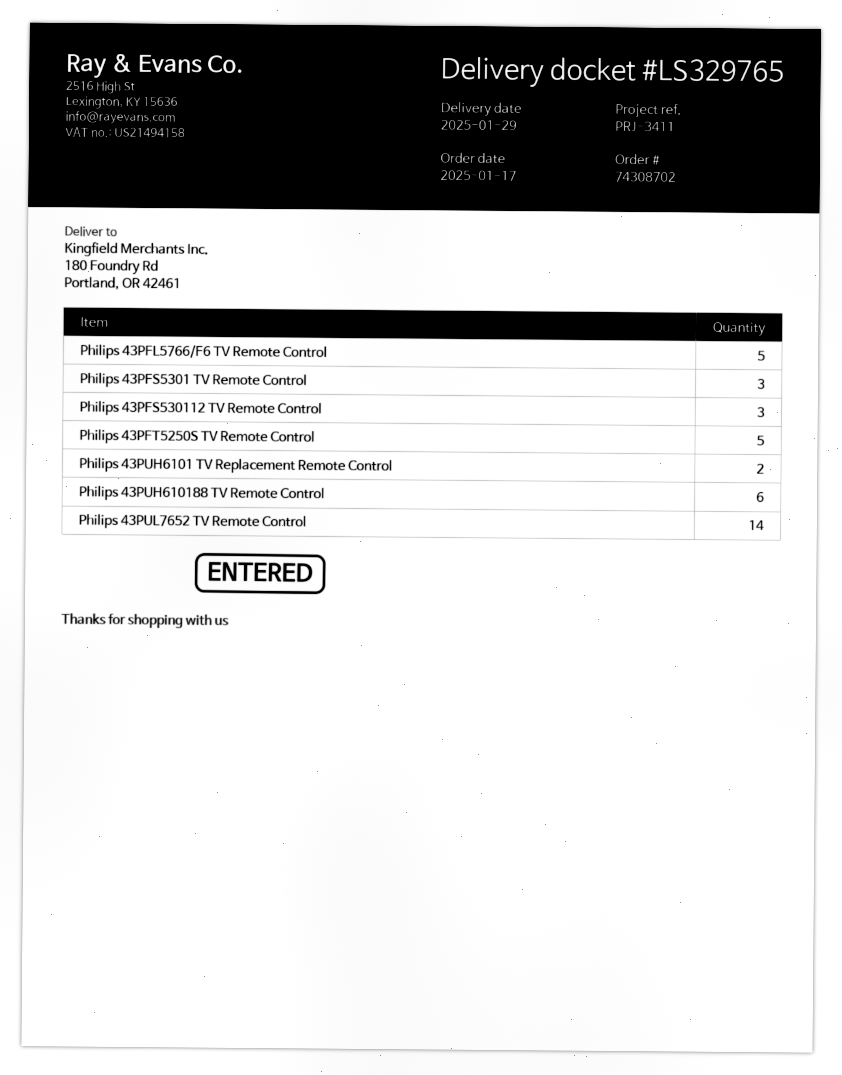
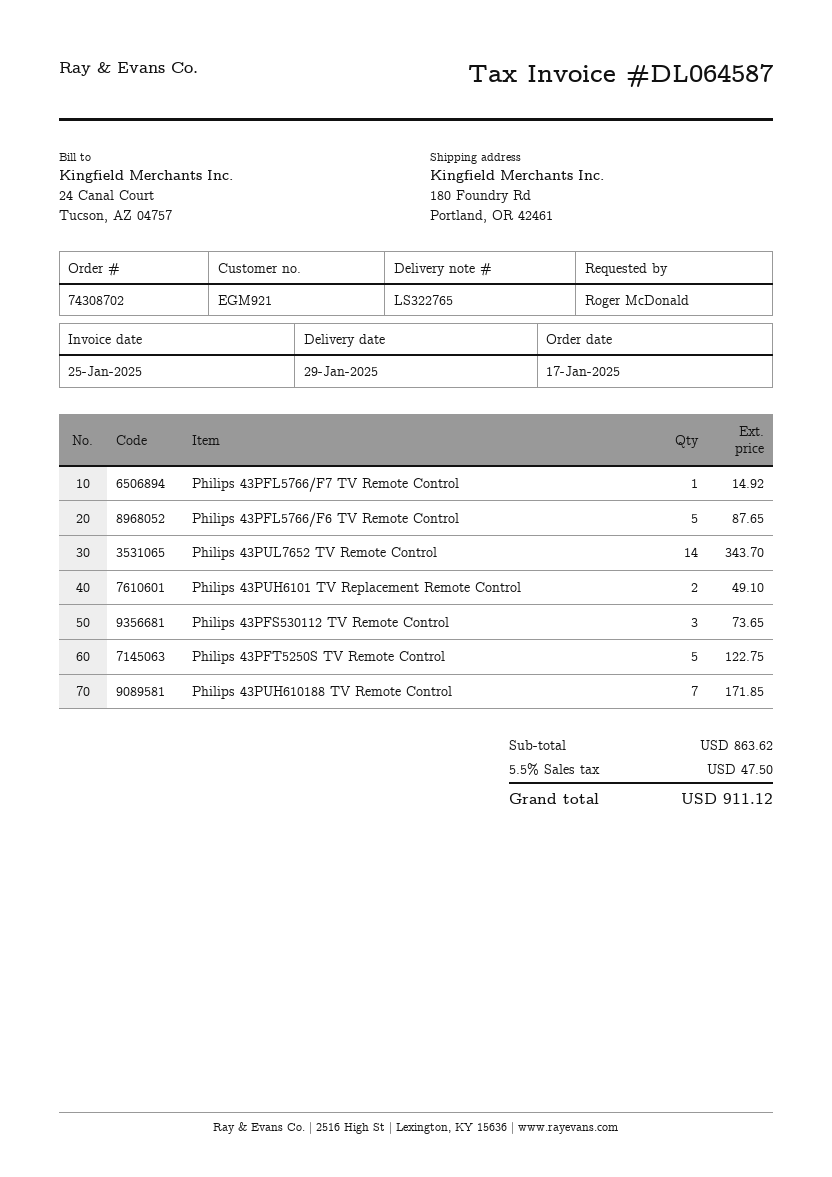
delivery note number: LS329765 -> LS322765
Philips 43PFS5301 TV Remote Control: 3 -> none
Philips 43PUH610188 TV Remote Control: 6 -> 7
Philips 43PFL5766/F7 TV Remote Control: none -> 1

